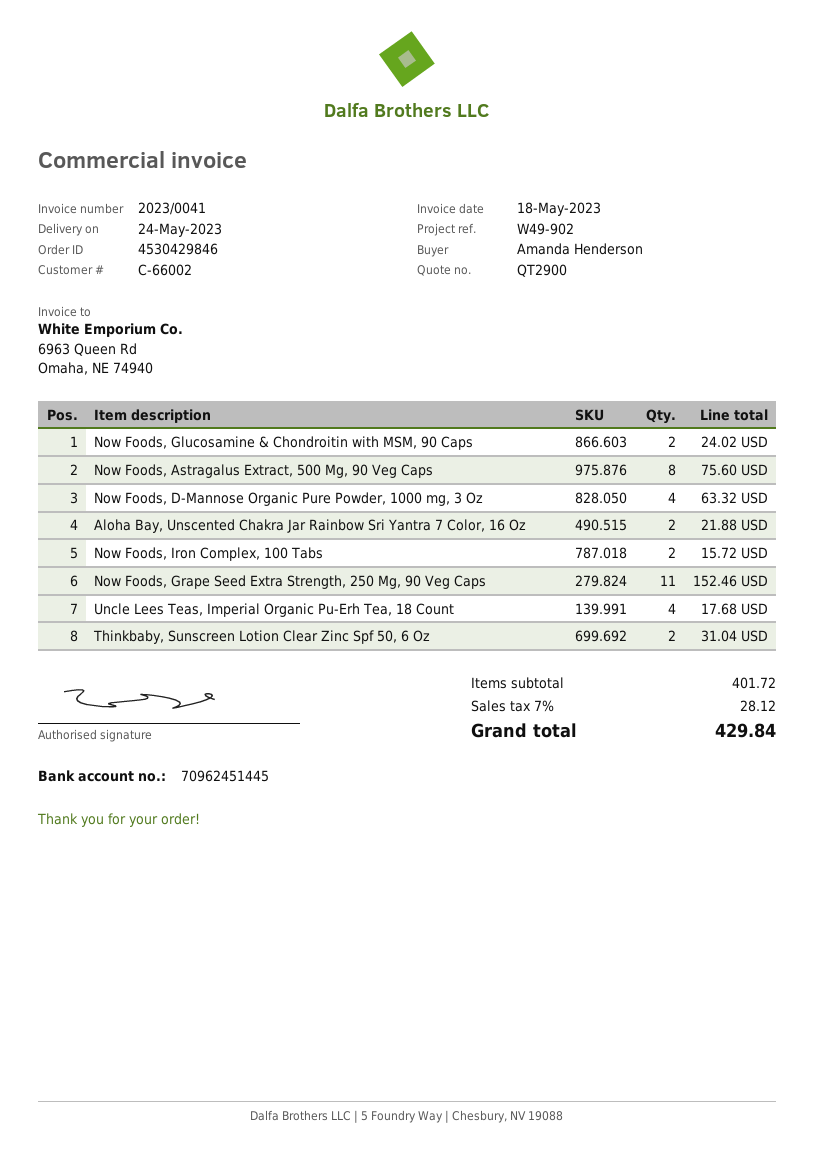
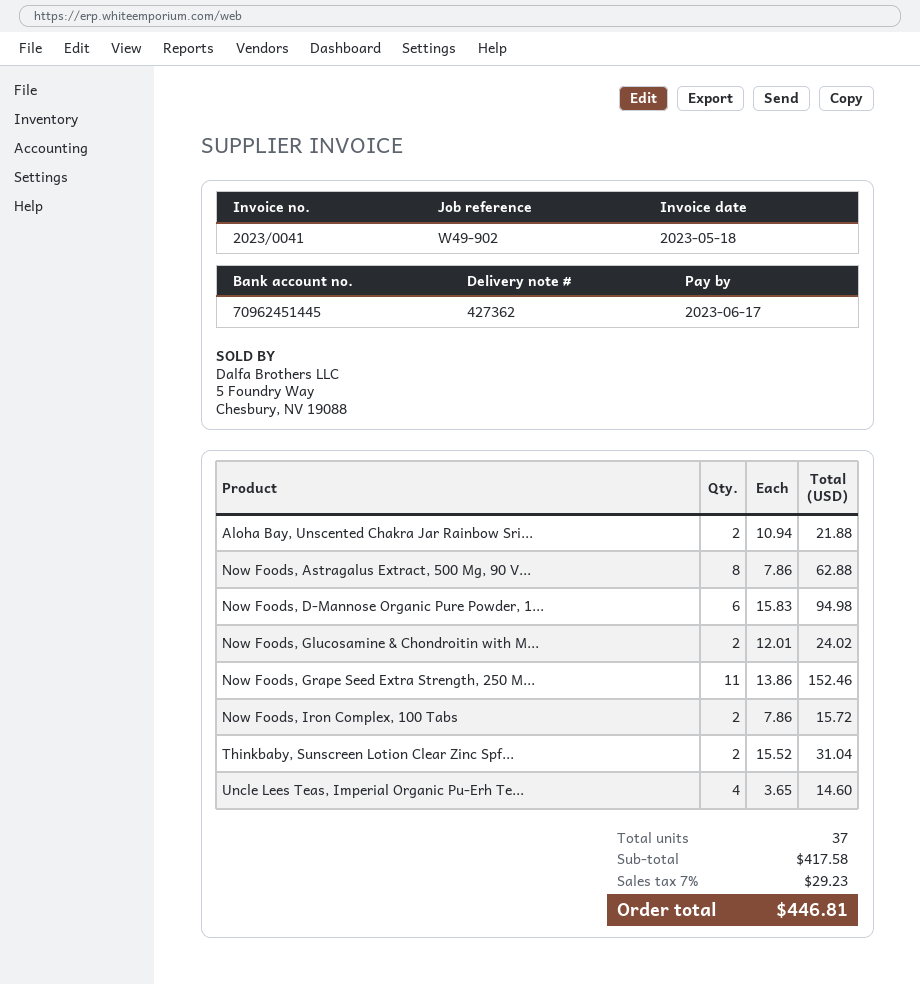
Now Foods, Astragalus Extract, 500 Mg, 90 Veg Caps: 8 for 75.60 -> 8 for 62.88
Now Foods, D-Mannose Organic Pure Powder, 1000 mg, 3 Oz: 4 for 63.32 -> 6 for 94.98
Uncle Lees Teas, Imperial Organic Pu-Erh Tea, 18 Count: 4 for 17.68 -> 4 for 14.60
subtotal: 401.72 -> 417.58
tax: 7% = 28.12 -> 7% = 29.23
total: 429.84 -> 446.81

